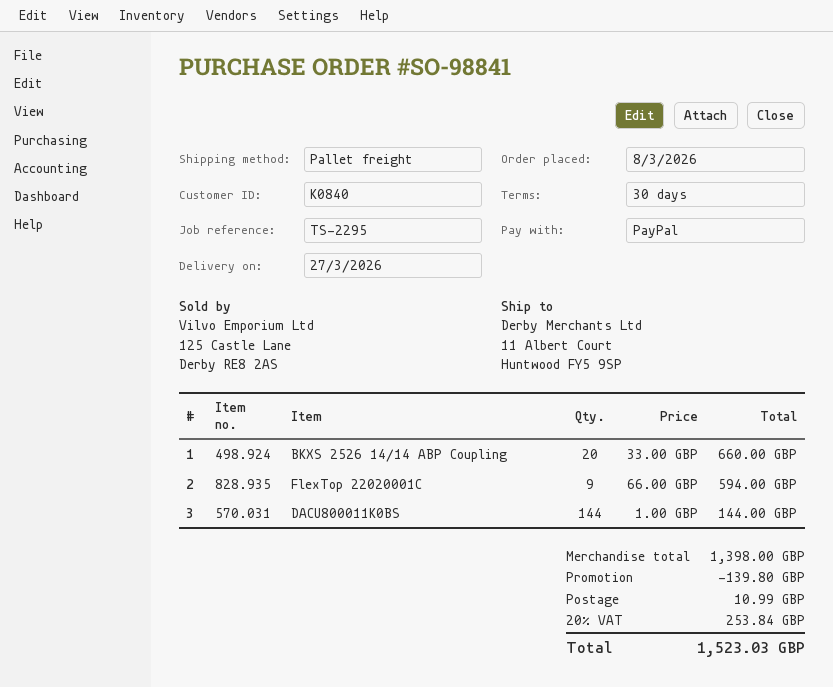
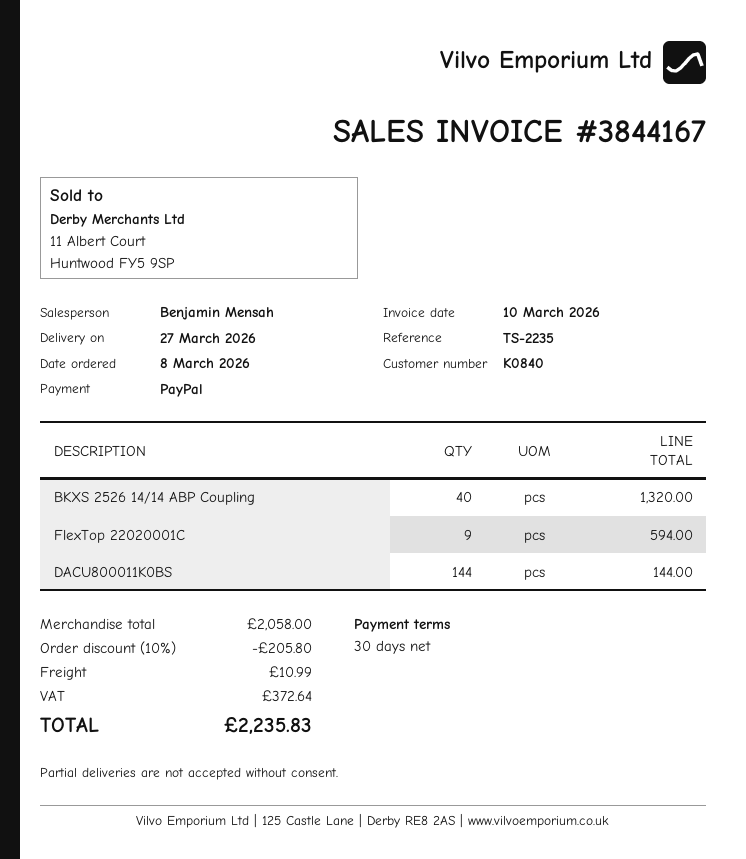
reference: TS-2295 -> TS-2235
BKXS 2526 14/14 ABP Coupling: 20 for 660.00 -> 40 for 1320.00
subtotal: 1398.00 -> 2058.00
discount: 139.80 -> 205.80
tax: 253.84 -> 372.64
total: 1523.03 -> 2235.83

